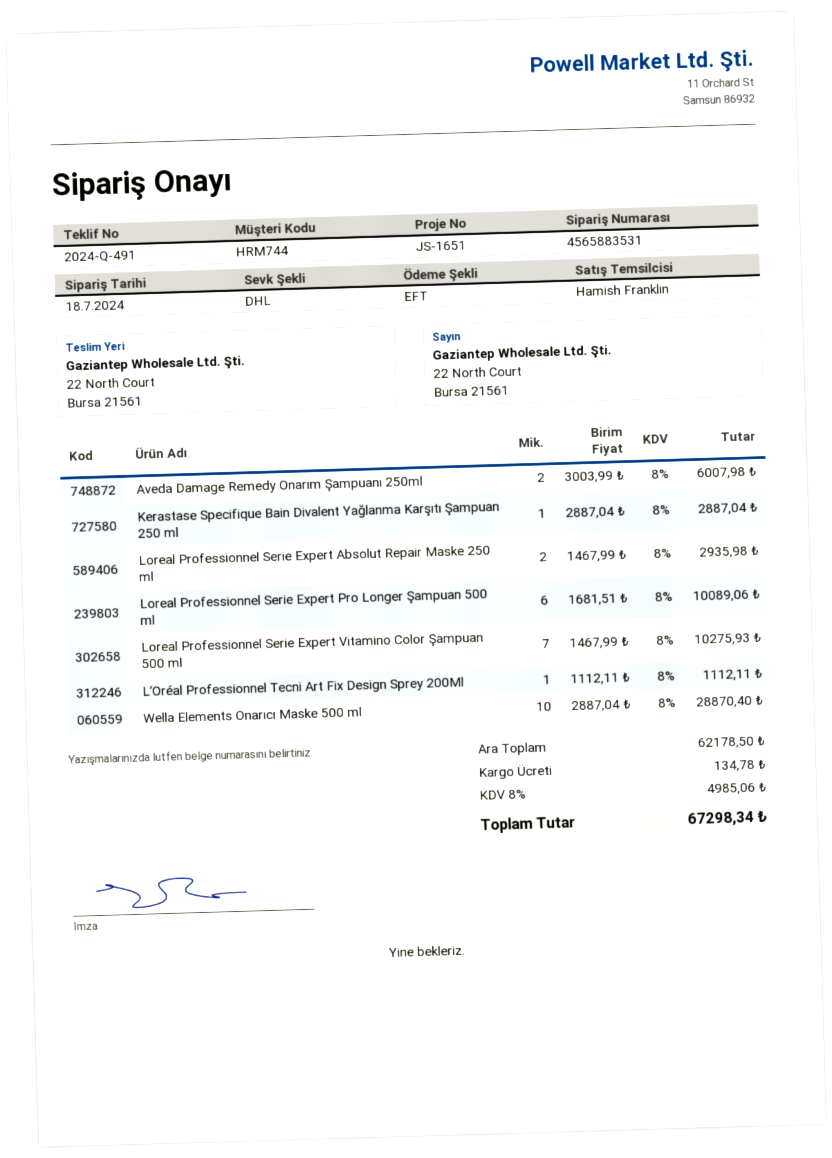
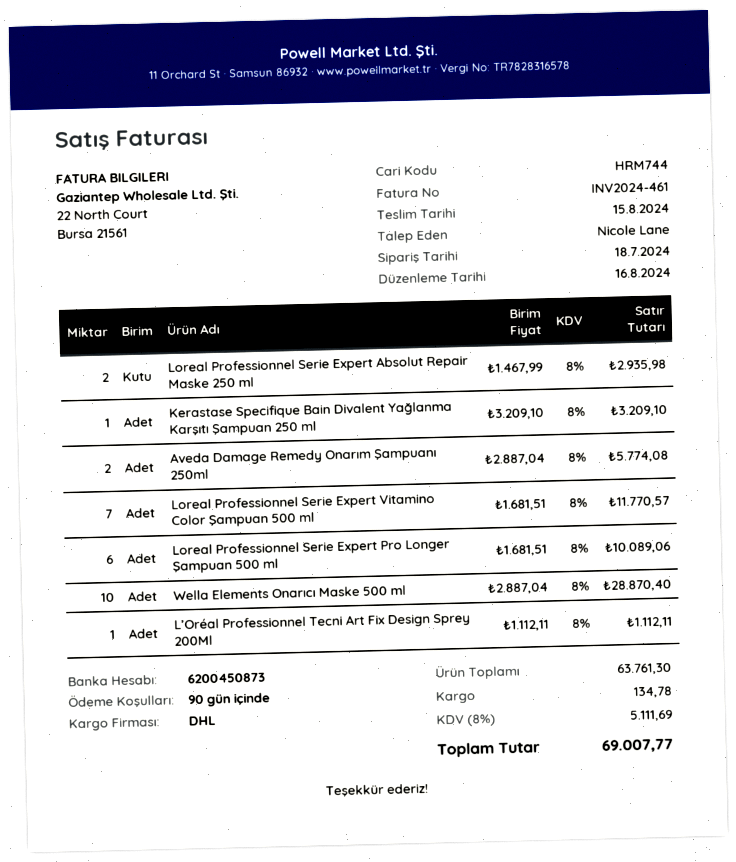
Aveda Damage Remedy Onarım Şampuanı 250ml: 2 x 3003.99 = 6007.98 -> 2 x 2887.04 = 5774.08
Kerastase Specifique Bain Divalent Yağlanma Karşıtı Şampuan 250 ml: 1 x 2887.04 = 2887.04 -> 1 x 3209.10 = 3209.10
Loreal Professionnel Serie Expert Vitamino Color Şampuan 500 ml: 7 x 1467.99 = 10275.93 -> 7 x 1681.51 = 11770.57
subtotal: 62178.50 -> 63761.30
tax: 8% = 4985.06 -> 8% = 5111.69
total: 67298.34 -> 69007.77

